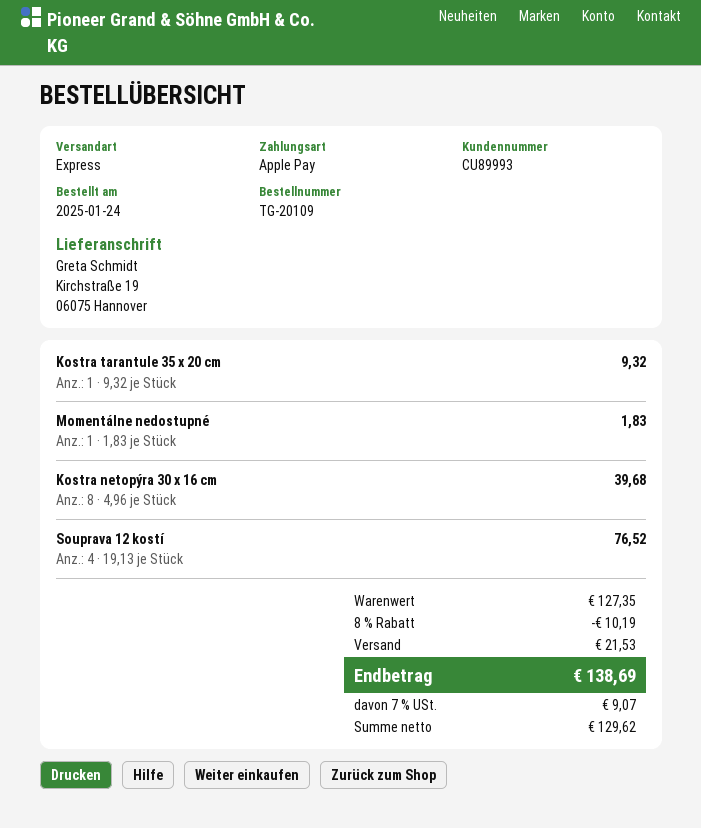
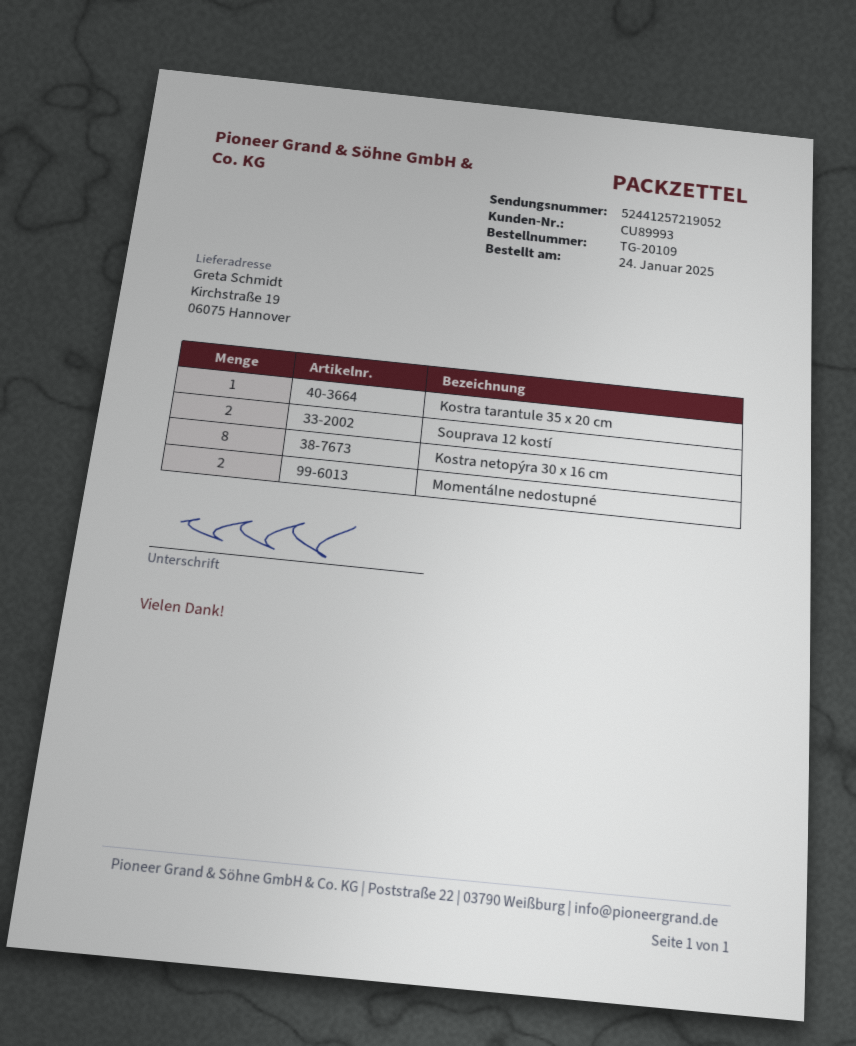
Momentálne nedostupné: 1 -> 2
Souprava 12 kostí: 4 -> 2

